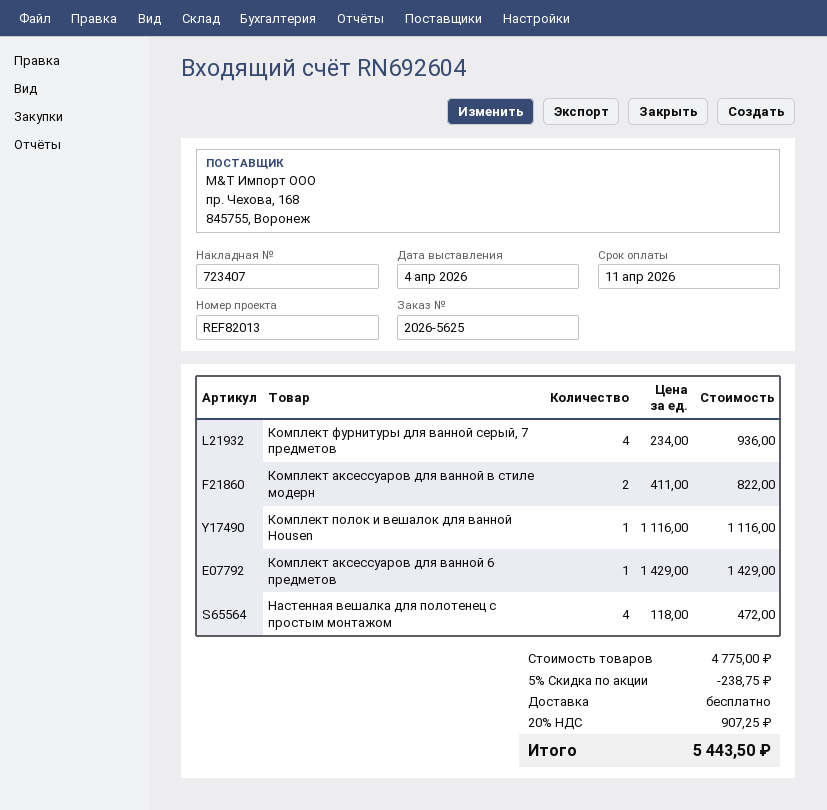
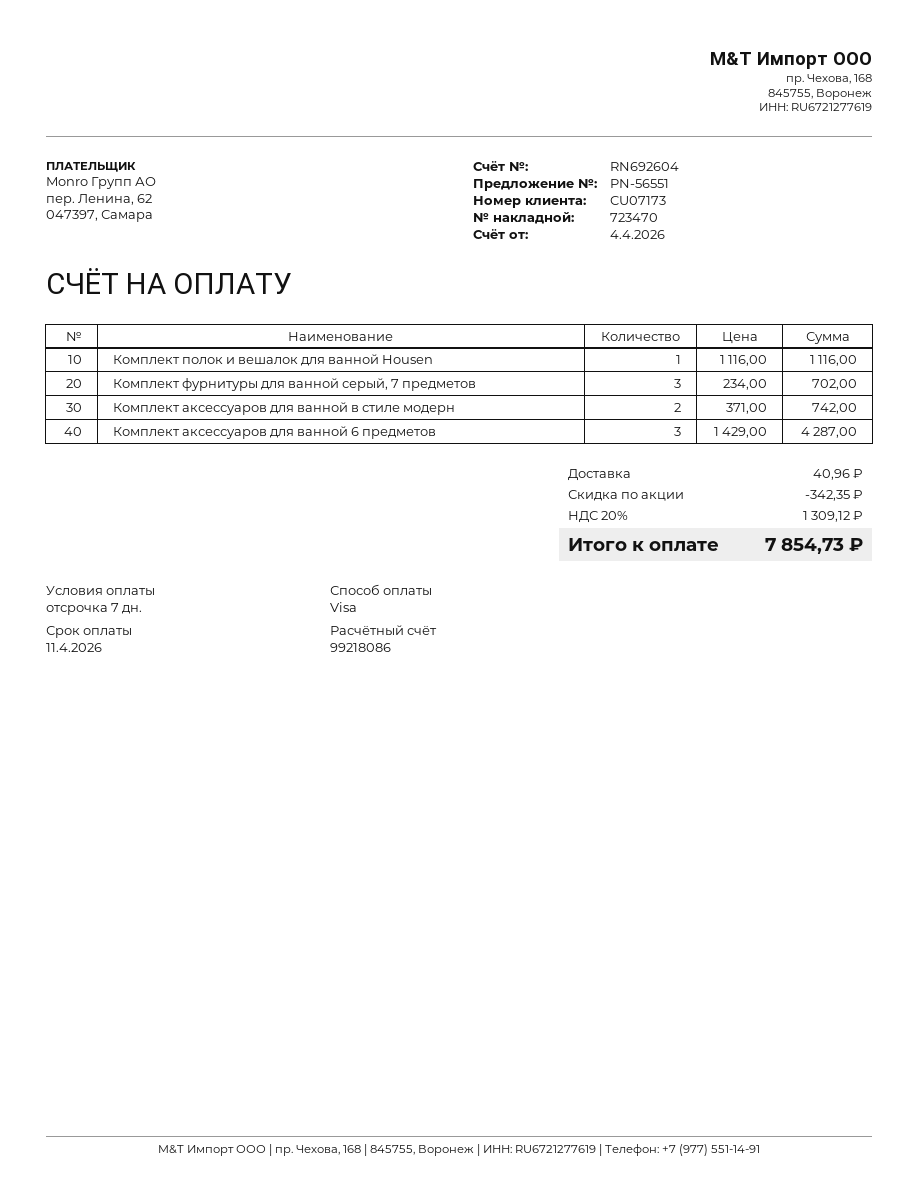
delivery note number: 723407 -> 723470
Комплект фурнитуры для ванной серый, 7 предметов: 4 x 234.00 = 936.00 -> 3 x 234.00 = 702.00
Комплект аксессуаров для ванной в стиле модерн: 2 x 411.00 = 822.00 -> 2 x 371.00 = 742.00
Комплект аксессуаров для ванной 6 предметов: 1 x 1429.00 = 1429.00 -> 3 x 1429.00 = 4287.00
Настенная вешалка для полотенец с простым монтажом: 4 x 118.00 = 472.00 -> none
discount: 238.75 -> 342.35
shipping: 0.00 -> 40.96
tax: 20% = 907.25 -> 20% = 1309.12
total: 5443.50 -> 7854.73

